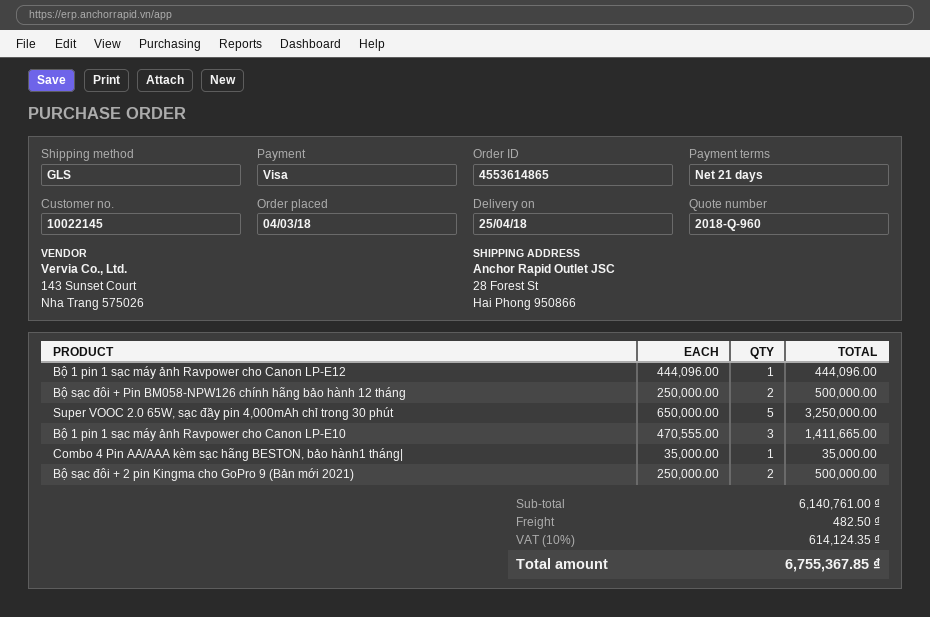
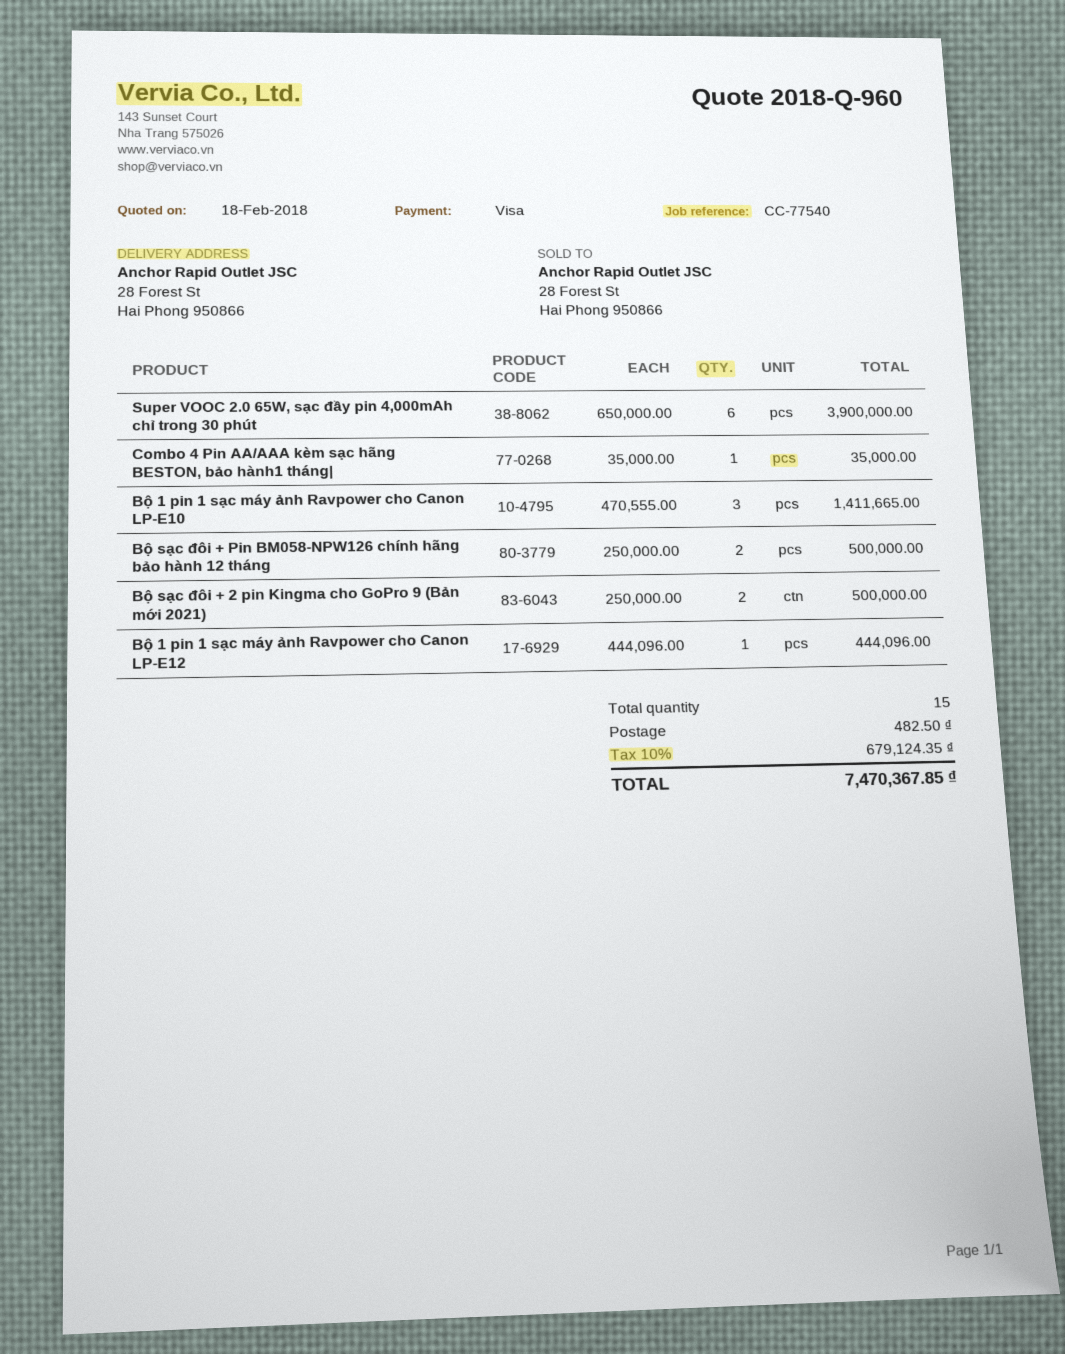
Super VOOC 2.0 65W, sạc đầy pin 4,000mAh chỉ trong 30 phút: 5 x 650000.00 = 3250000.00 -> 6 x 650000.00 = 3900000.00
tax: 10% = 614124.35 -> 10% = 679124.35
total: 6755367.85 -> 7470367.85

